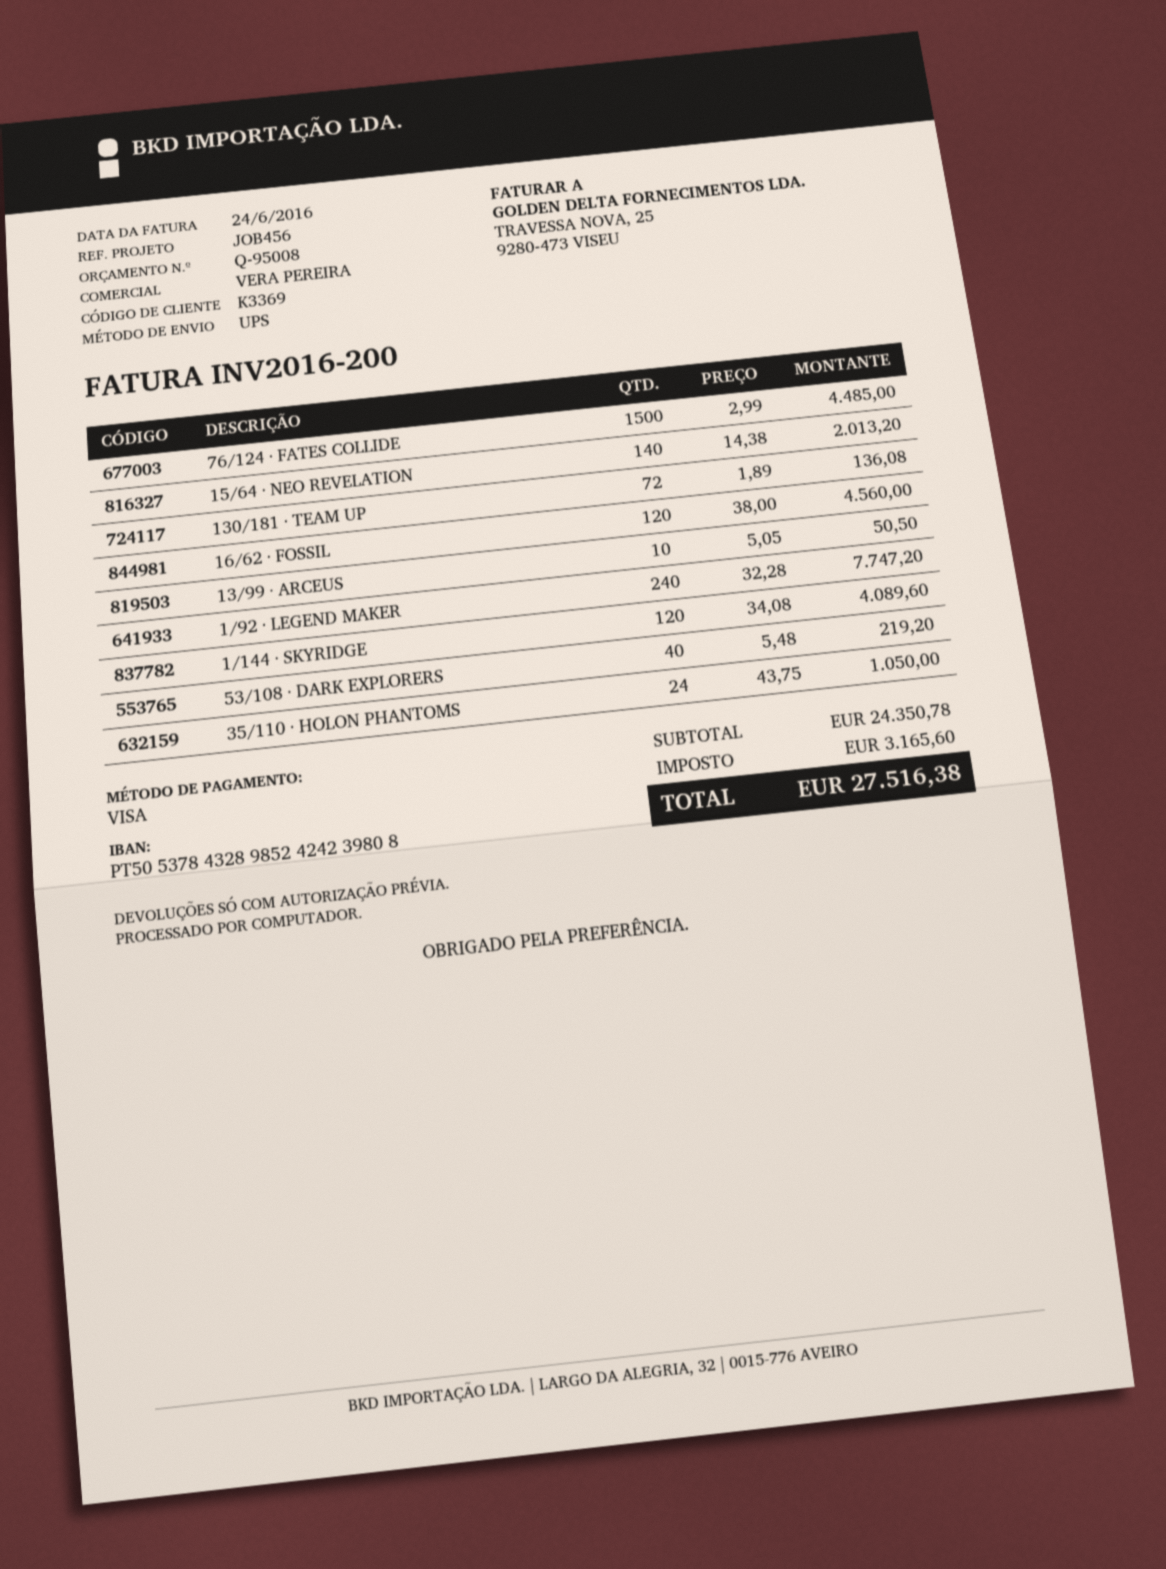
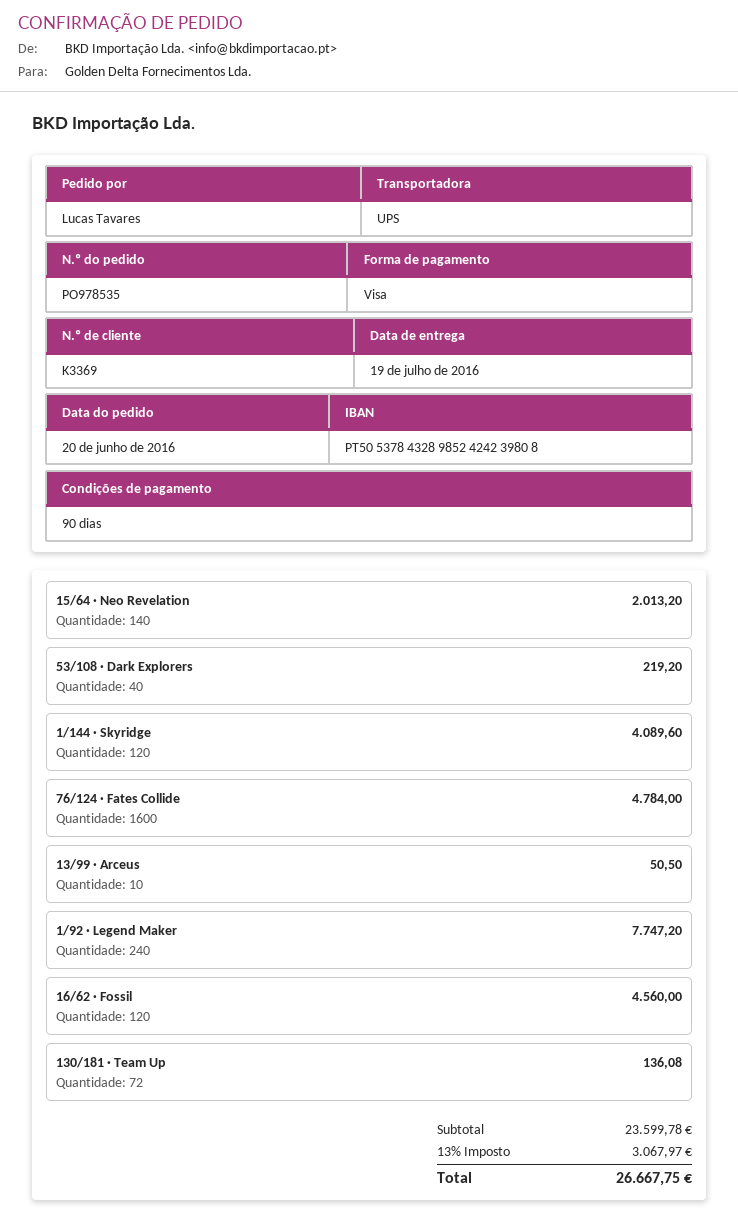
76/124 · FATES COLLIDE: 1500 for 4485.00 -> 1600 for 4784.00
35/110 · HOLON PHANTOMS: 24 for 1050.00 -> none
subtotal: 24350.78 -> 23599.78
tax: 3165.60 -> 3067.97
total: 27516.38 -> 26667.75

